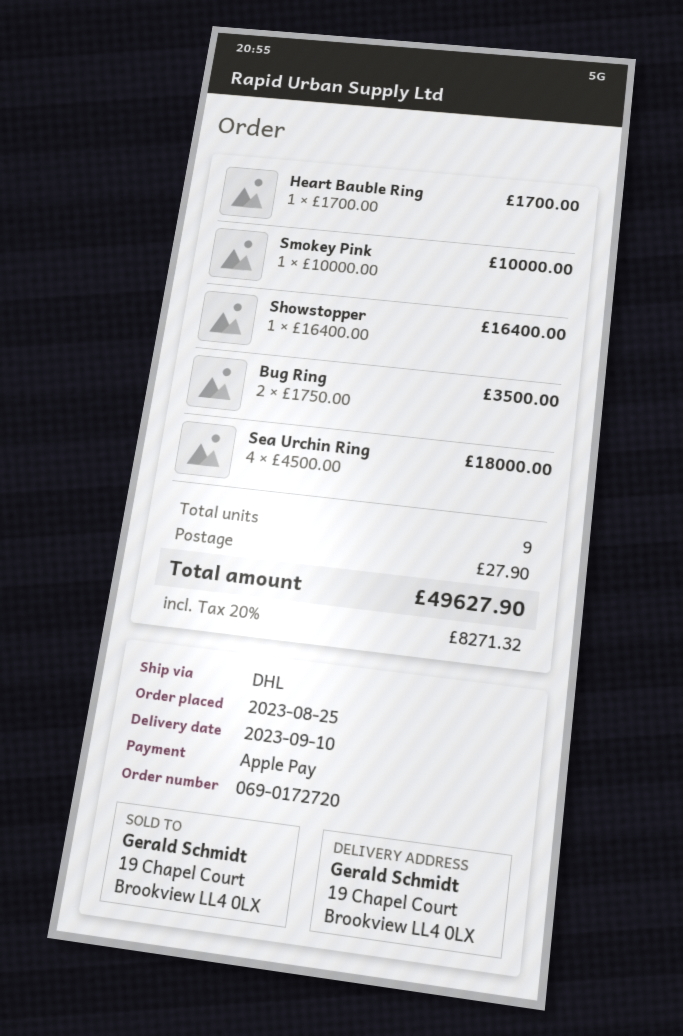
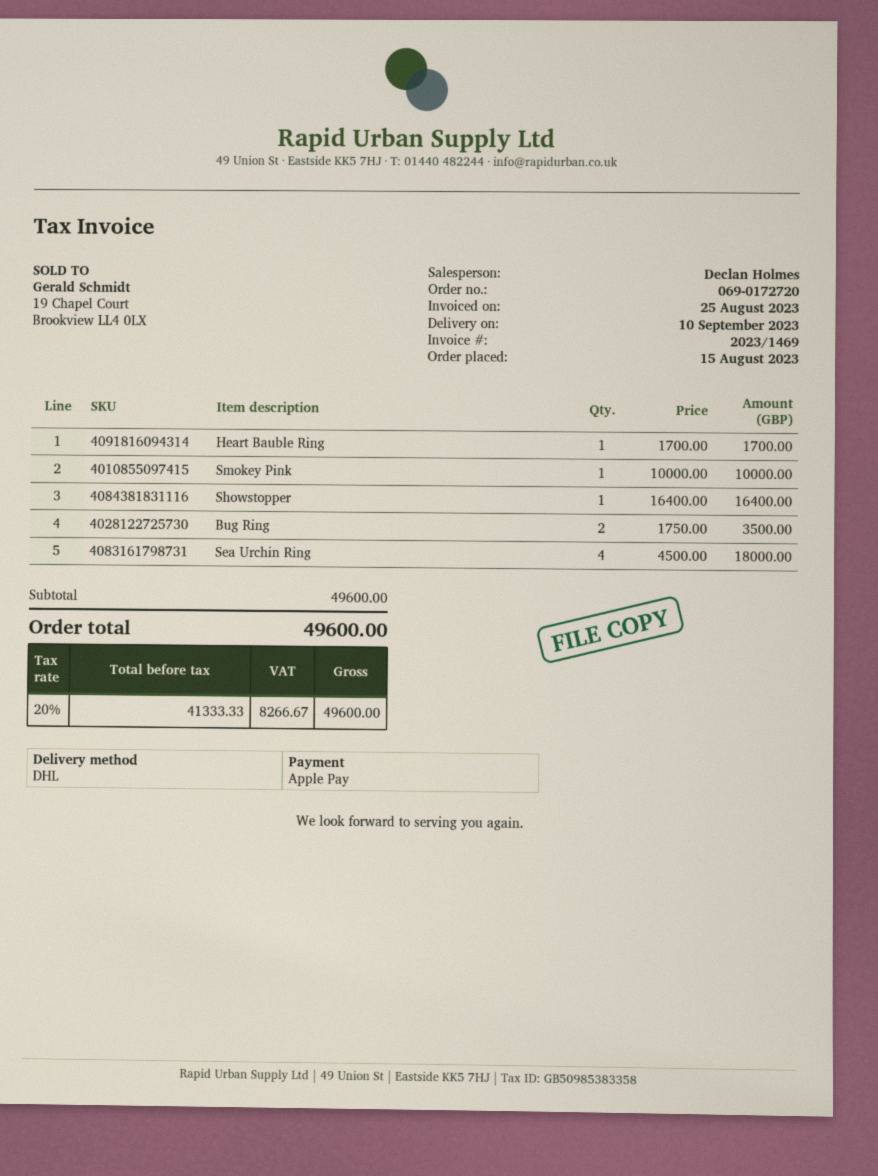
order date: 2023-08-25 -> 2023-08-15
shipping: 27.90 -> none
tax: 20% = 8271.32 -> 20% = 8266.67
total: 49627.90 -> 49600.00

